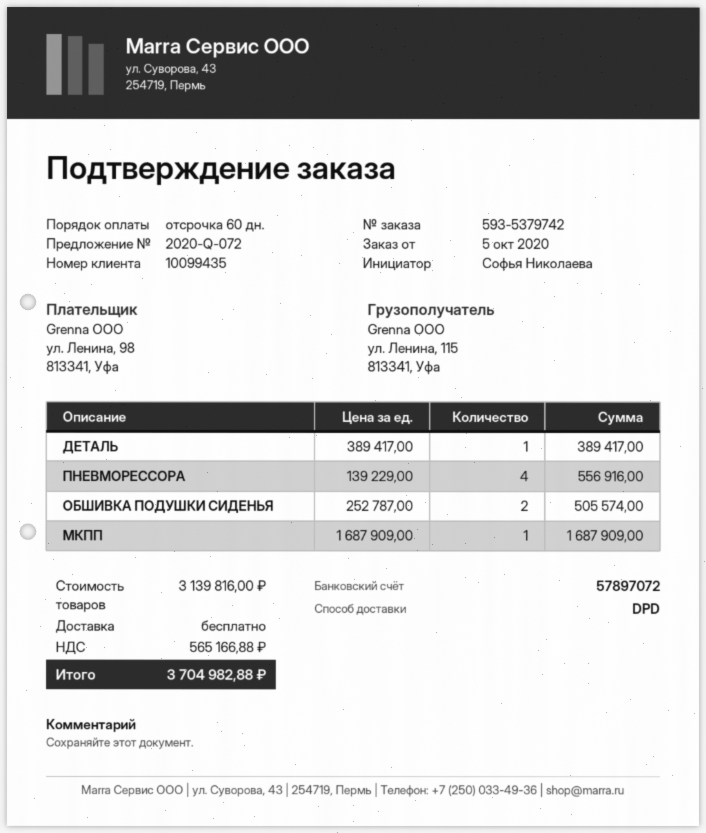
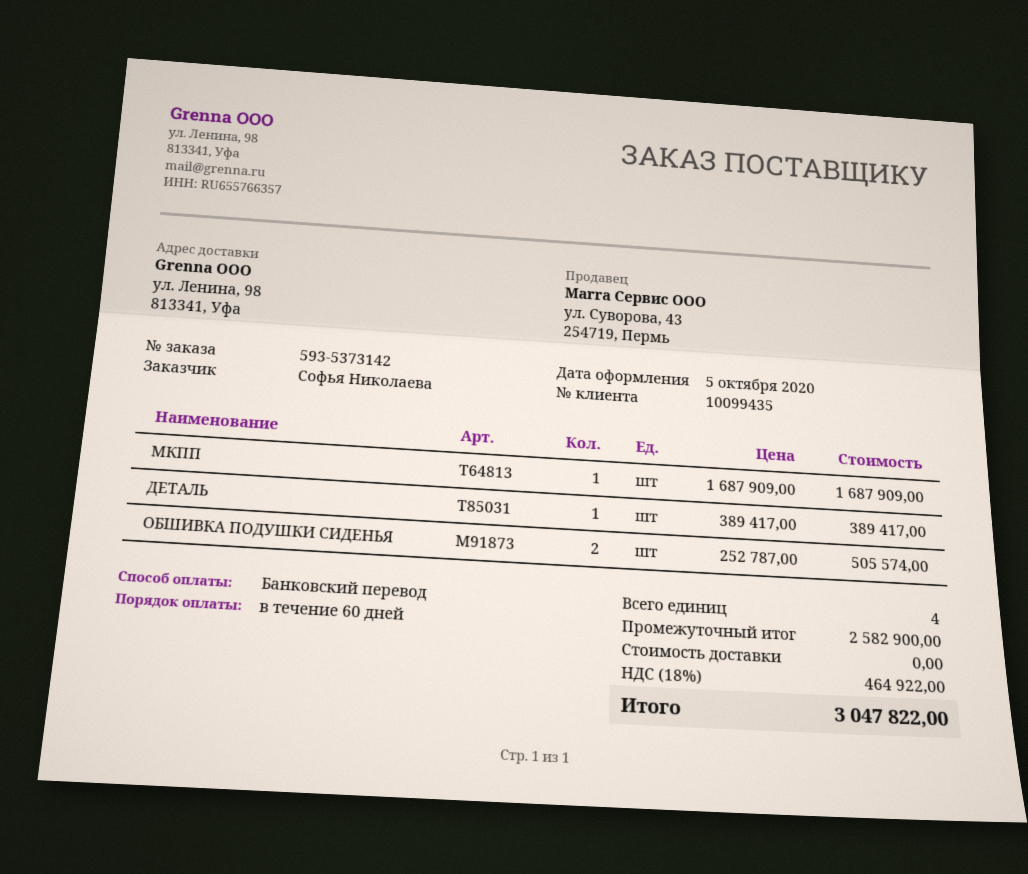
order number: 593-5379742 -> 593-5373142
ship to: ул. Ленина, 115, 813341, Уфа -> ул. Ленина, 98, 813341, Уфа
ПНЕВМОРЕССОРА: 4 x 139229.00 = 556916.00 -> none
subtotal: 3139816.00 -> 2582900.00
tax: 565166.88 -> 464922.00
total: 3704982.88 -> 3047822.00

